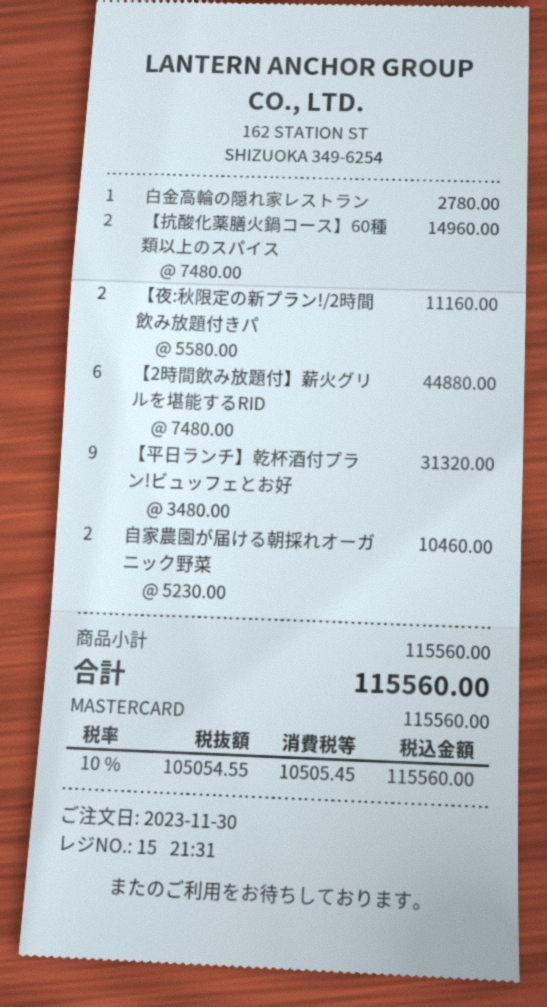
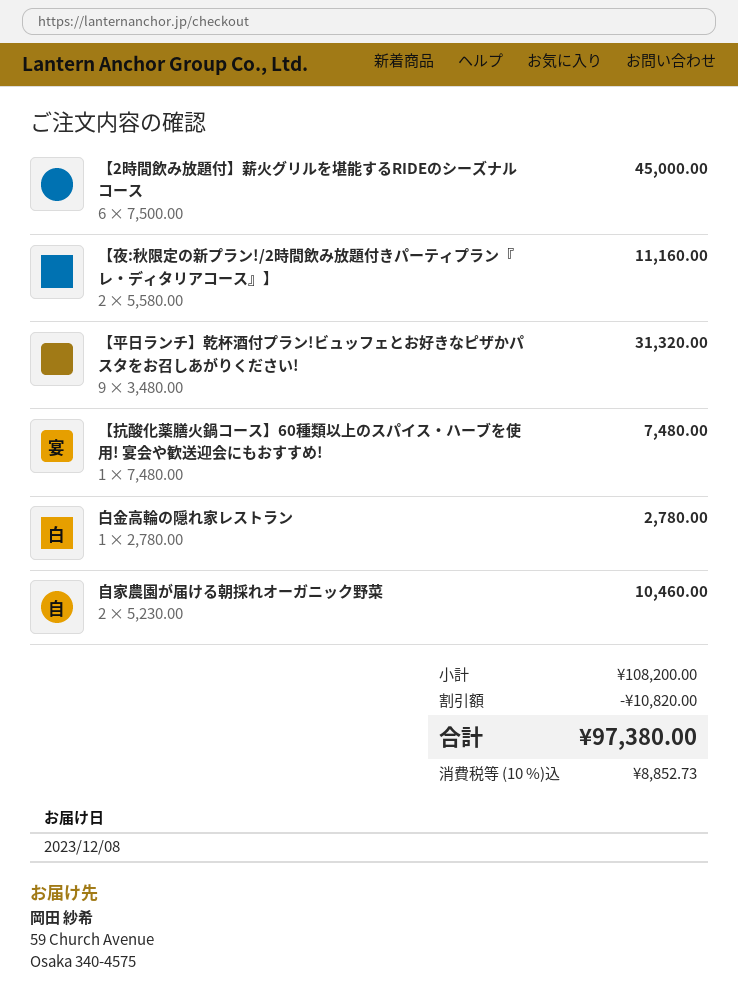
【抗酸化薬膳火鍋コース】60種類以上のスパイス: 2 x 7480.00 = 14960.00 -> 1 x 7480.00 = 7480.00
【2時間飲み放題付】薪火グリルを堪能するRID: 6 x 7480.00 = 44880.00 -> 6 x 7500.00 = 45000.00
subtotal: 115560.00 -> 108200.00
discount: none -> 10820.00
tax: 10% = 10505.45 -> 10% = 8852.73
total: 115560.00 -> 97380.00

